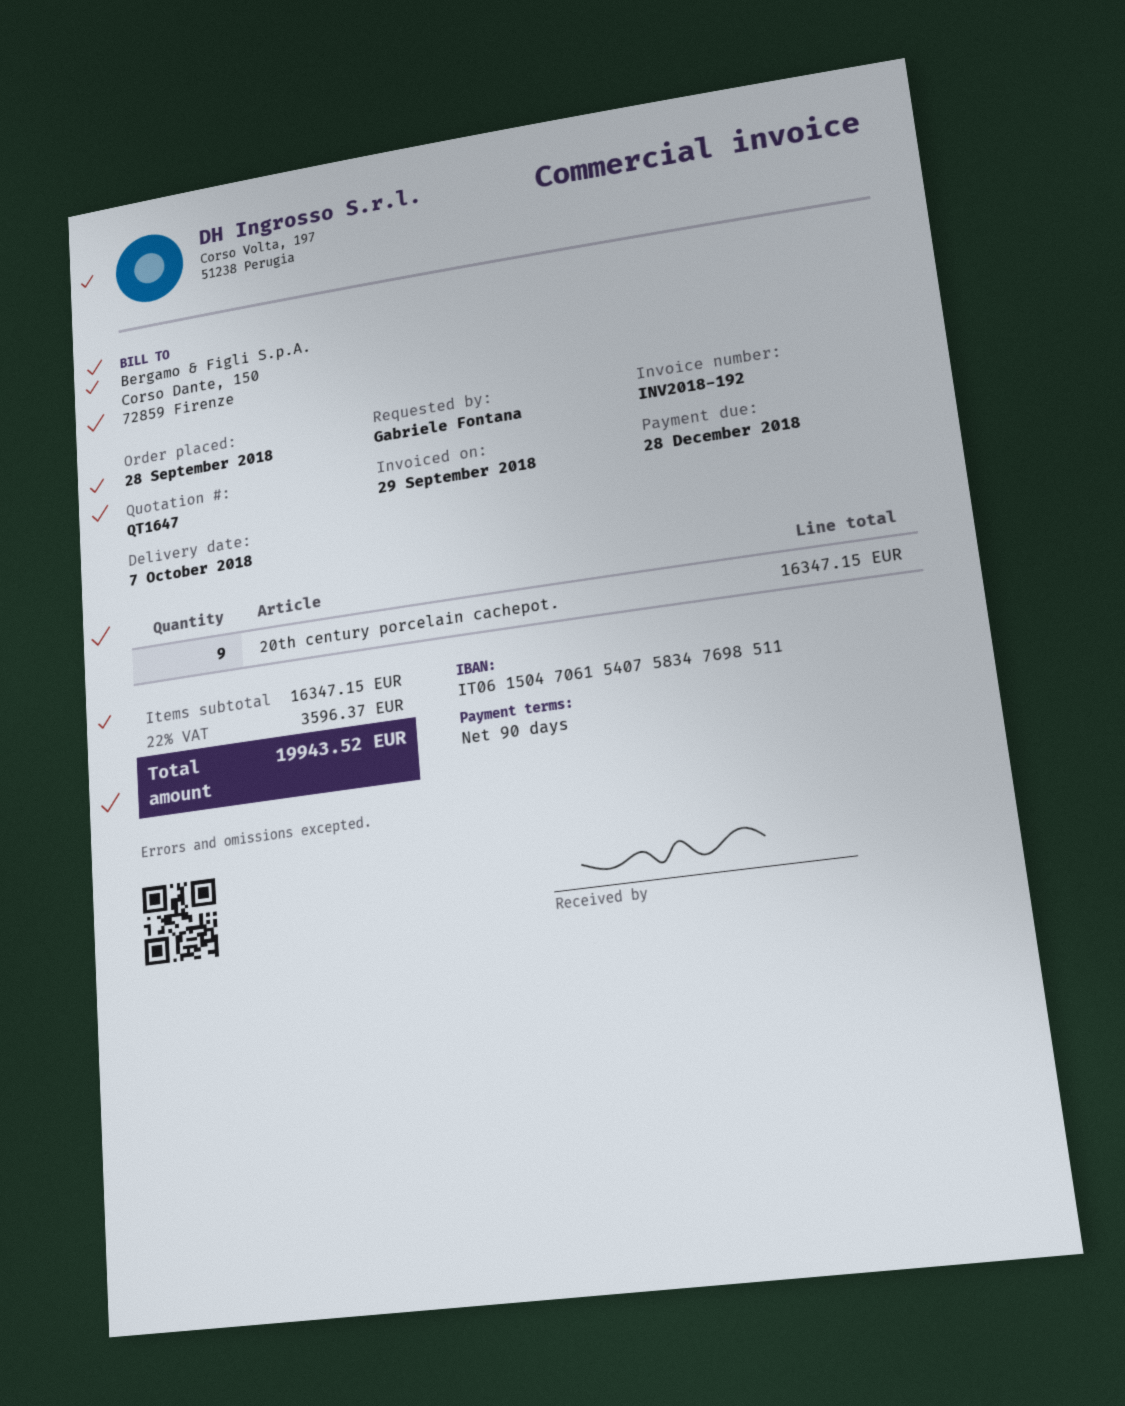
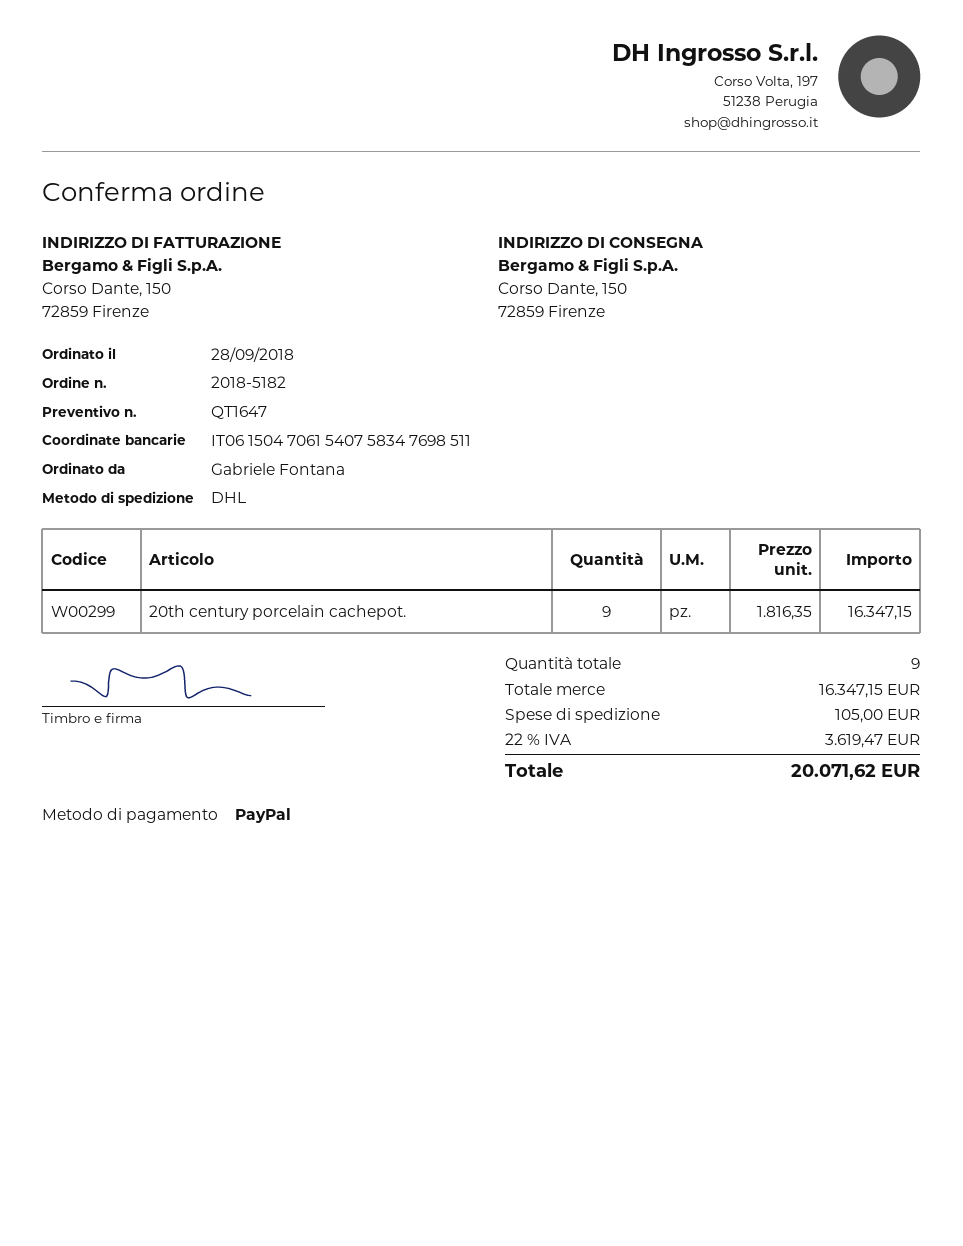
shipping: none -> 105.00
tax: 22% = 3596.37 -> 22% = 3619.47
total: 19943.52 -> 20071.62

